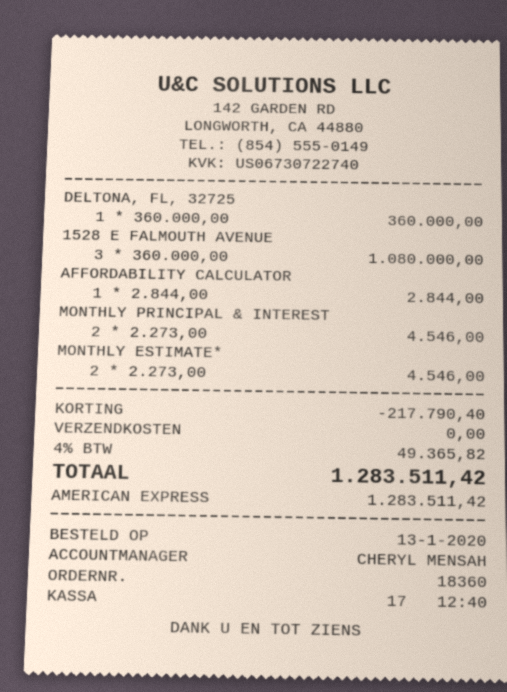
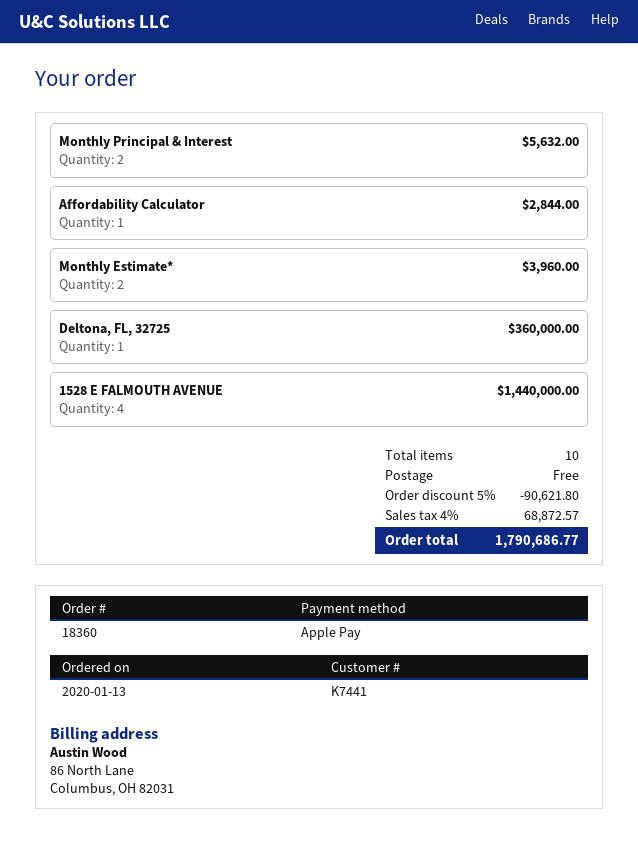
payment method: American Express -> Apple Pay
1528 E FALMOUTH AVENUE: 3 for 1080000.00 -> 4 for 1440000.00
MONTHLY PRINCIPAL & INTEREST: 2 for 4546.00 -> 2 for 5632.00
MONTHLY ESTIMATE*: 2 for 4546.00 -> 2 for 3960.00
discount: 217790.40 -> 90621.80
tax: 4% = 49365.82 -> 4% = 68872.57
total: 1283511.42 -> 1790686.77

